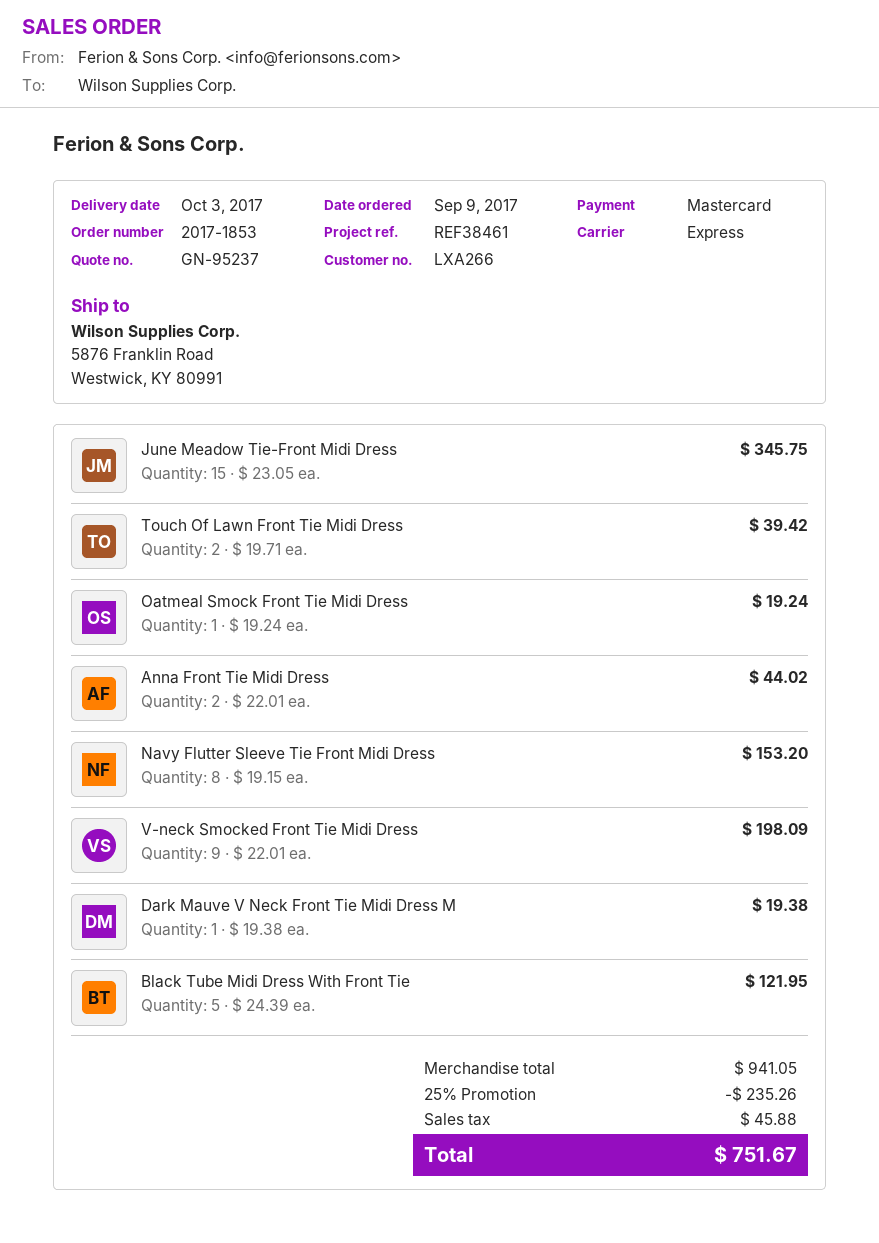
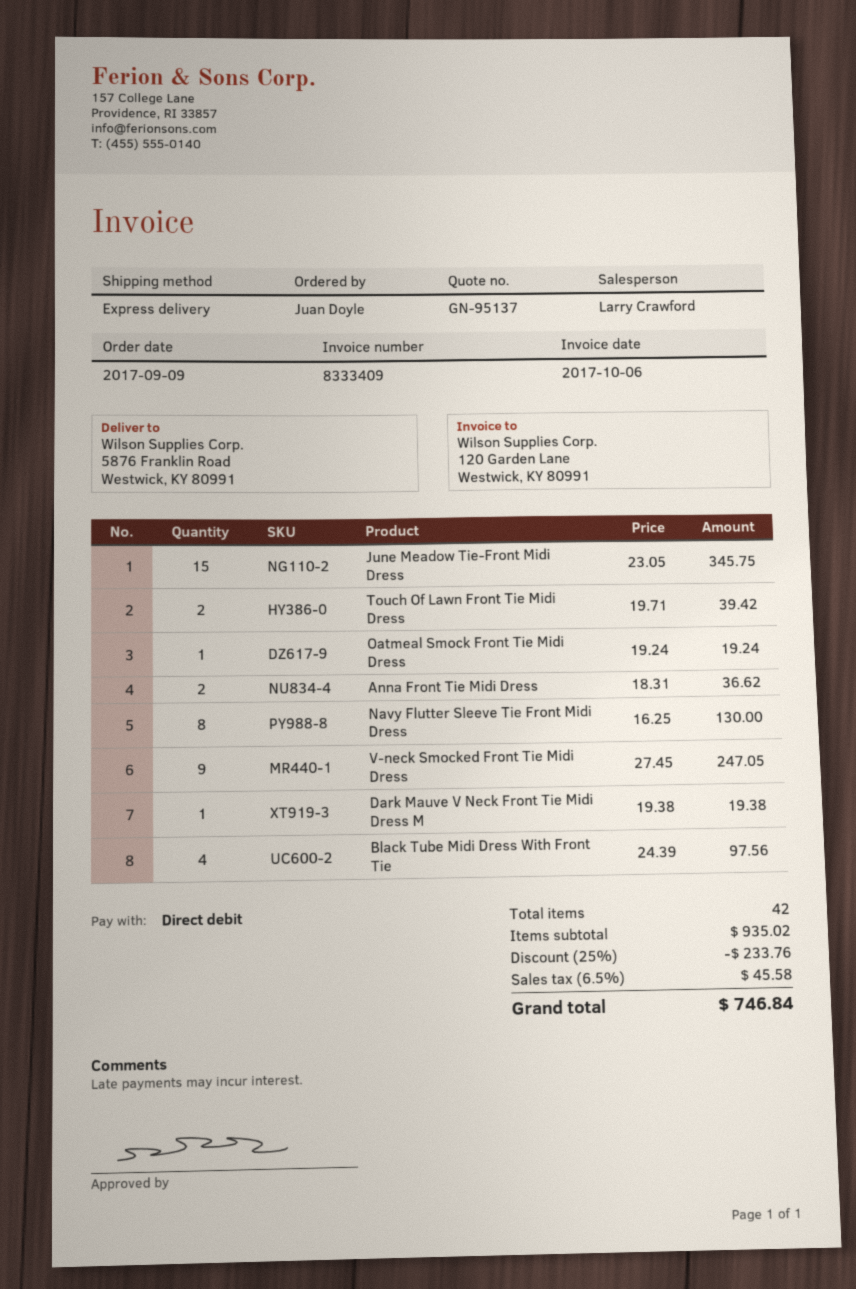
quote number: GN-95237 -> GN-95137
payment method: Mastercard -> direct debit
Anna Front Tie Midi Dress: 2 x 22.01 = 44.02 -> 2 x 18.31 = 36.62
Navy Flutter Sleeve Tie Front Midi Dress: 8 x 19.15 = 153.20 -> 8 x 16.25 = 130.00
V-neck Smocked Front Tie Midi Dress: 9 x 22.01 = 198.09 -> 9 x 27.45 = 247.05
Black Tube Midi Dress With Front Tie: 5 x 24.39 = 121.95 -> 4 x 24.39 = 97.56
subtotal: 941.05 -> 935.02
discount: 25% = 235.26 -> 25% = 233.76
tax: 45.88 -> 45.58
total: 751.67 -> 746.84

